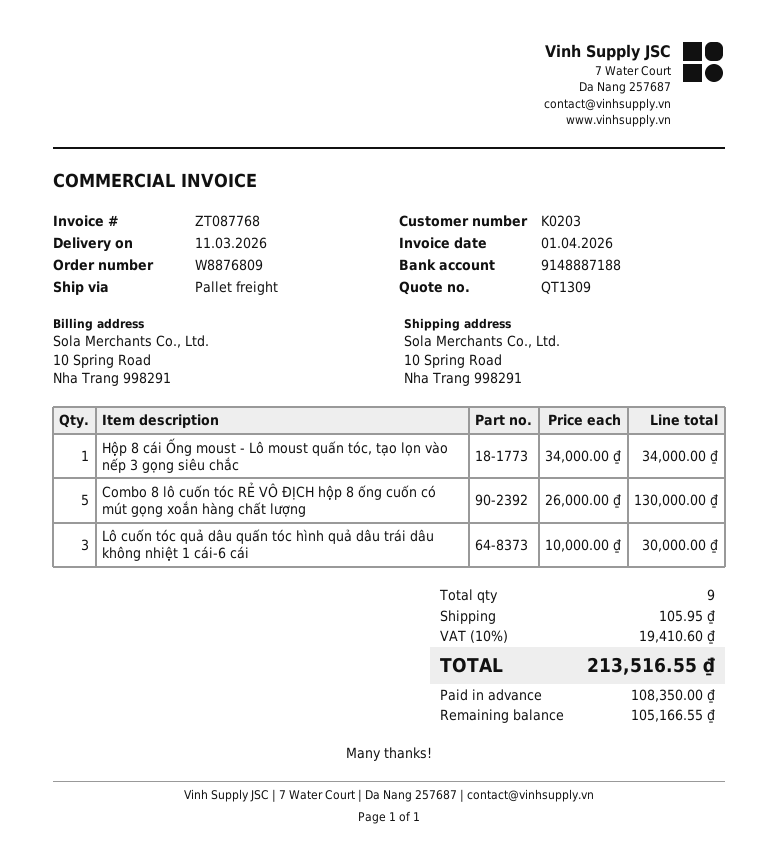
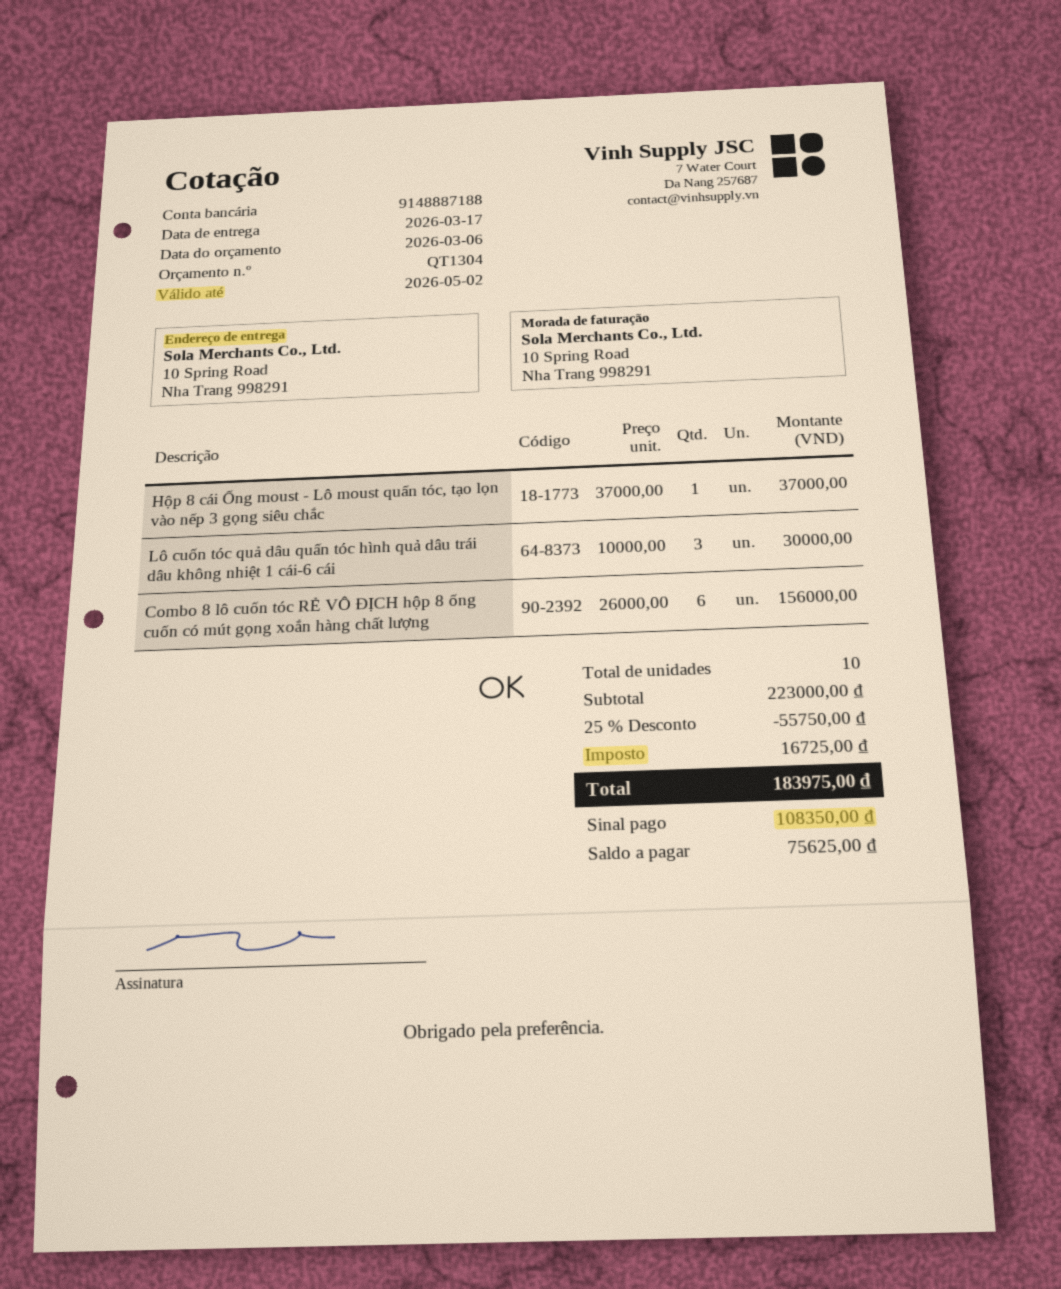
quote number: QT1309 -> QT1304
delivery date: 2026-03-11 -> 2026-03-17
Hộp 8 cái Ống moust - Lô moust quấn tóc, tạo lọn vào nếp 3 gọng siêu chắc: 1 x 34000.00 = 34000.00 -> 1 x 37000.00 = 37000.00
Combo 8 lô cuốn tóc RẺ VÔ ĐỊCH hộp 8 ống cuốn có mút gọng xoắn hàng chất lượng: 5 x 26000.00 = 130000.00 -> 6 x 26000.00 = 156000.00
total quantity: 9 -> 10
discount: none -> 25% = 55750.00
shipping: 105.95 -> none
tax: 19410.60 -> 16725.00
total: 213516.55 -> 183975.00
balance: 105166.55 -> 75625.00

